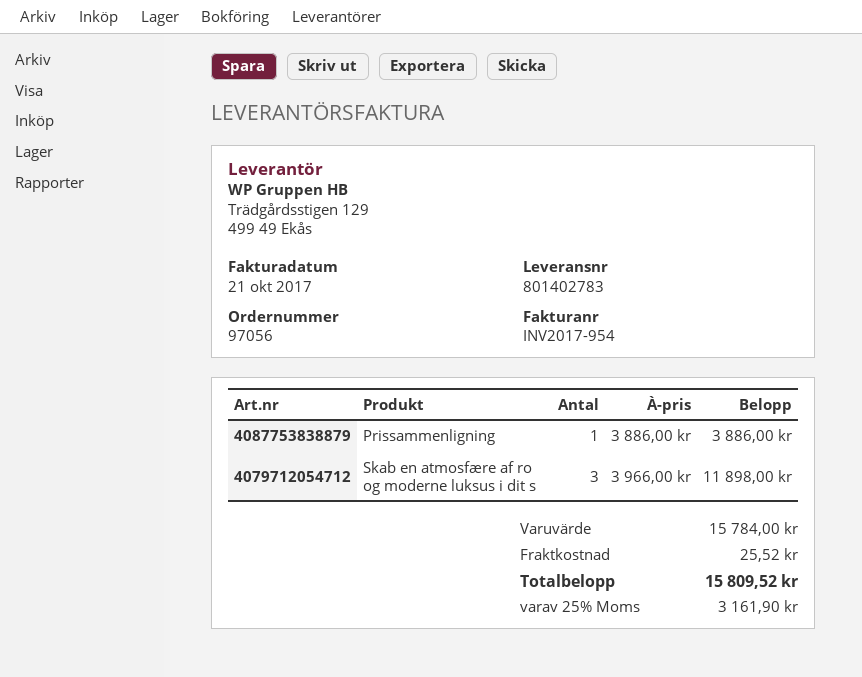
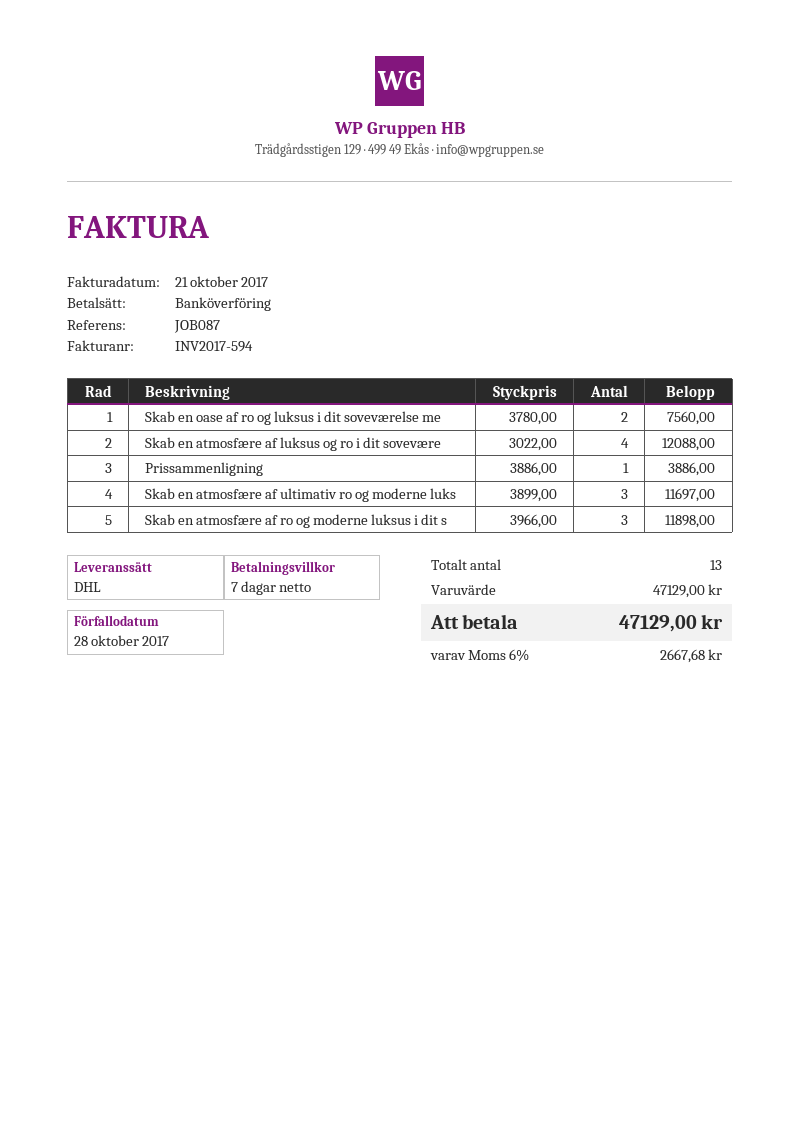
invoice number: INV2017-954 -> INV2017-594
Skab en oase af ro og luksus i dit soveværelse me: none -> 2 x 3780.00 = 7560.00
Skab en atmosfære af luksus og ro i dit sovevære: none -> 4 x 3022.00 = 12088.00
Skab en atmosfære af ultimativ ro og moderne luks: none -> 3 x 3899.00 = 11697.00
subtotal: 15784.00 -> 47129.00
shipping: 25.52 -> none
tax: 25% = 3161.90 -> 6% = 2667.68
total: 15809.52 -> 47129.00

